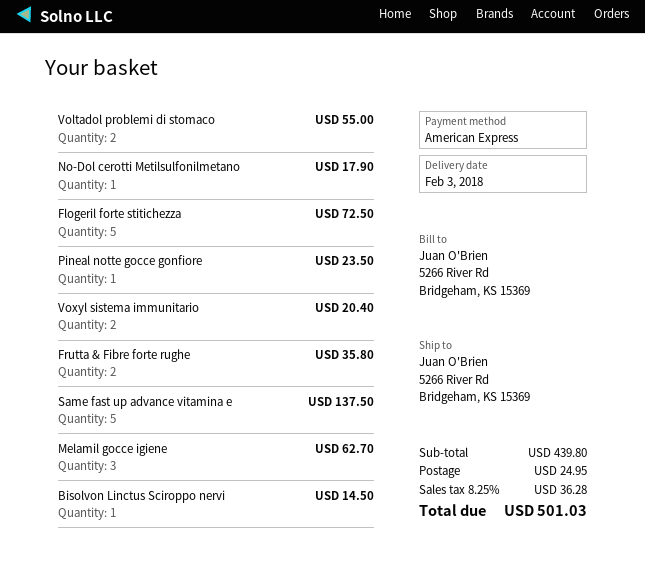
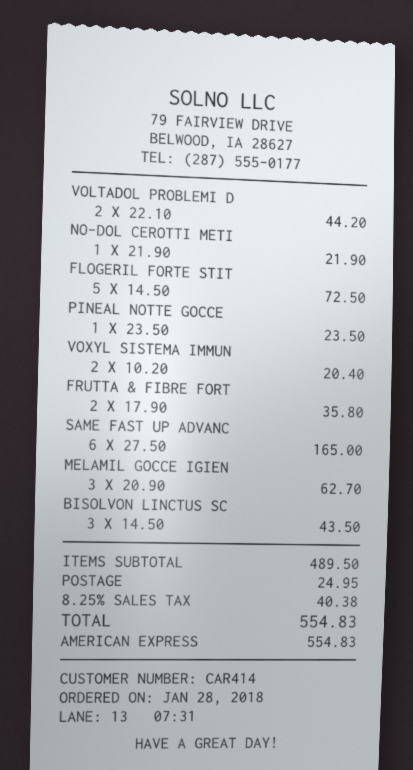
Voltadol problemi di stomaco: 2 for 55.00 -> 2 for 44.20
No-Dol cerotti Metilsulfonilmetano: 1 for 17.90 -> 1 for 21.90
Same fast up advance vitamina e: 5 for 137.50 -> 6 for 165.00
Bisolvon Linctus Sciroppo nervi: 1 for 14.50 -> 3 for 43.50
subtotal: 439.80 -> 489.50
tax: 8.25% = 36.28 -> 8.25% = 40.38
total: 501.03 -> 554.83

